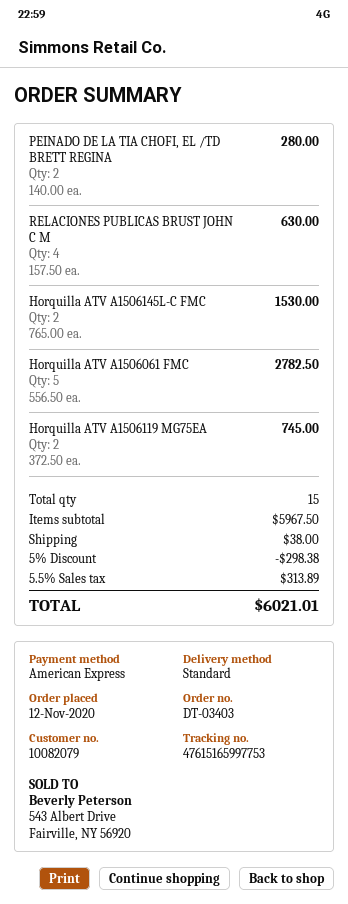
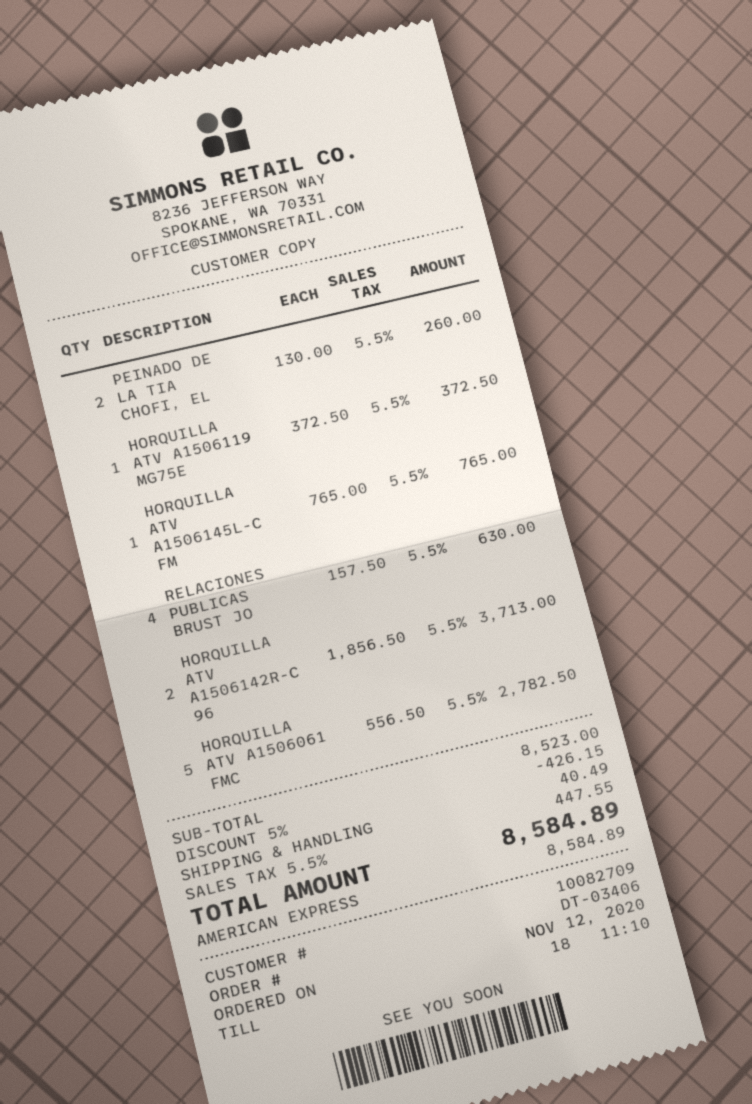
order number: DT-03403 -> DT-03406
customer number: 10082079 -> 10082709
PEINADO DE LA TIA CHOFI, EL /TD BRETT REGINA: 2 x 140.00 = 280.00 -> 2 x 130.00 = 260.00
Horquilla ATV A1506145L-C FMC: 2 x 765.00 = 1530.00 -> 1 x 765.00 = 765.00
Horquilla ATV A1506119 MG75EA: 2 x 372.50 = 745.00 -> 1 x 372.50 = 372.50
HORQUILLA ATV A1506142R-C 96: none -> 2 x 1856.50 = 3713.00
subtotal: 5967.50 -> 8523.00
discount: 5% = 298.38 -> 5% = 426.15
shipping: 38.00 -> 40.49
tax: 5.5% = 313.89 -> 5.5% = 447.55
total: 6021.01 -> 8584.89

